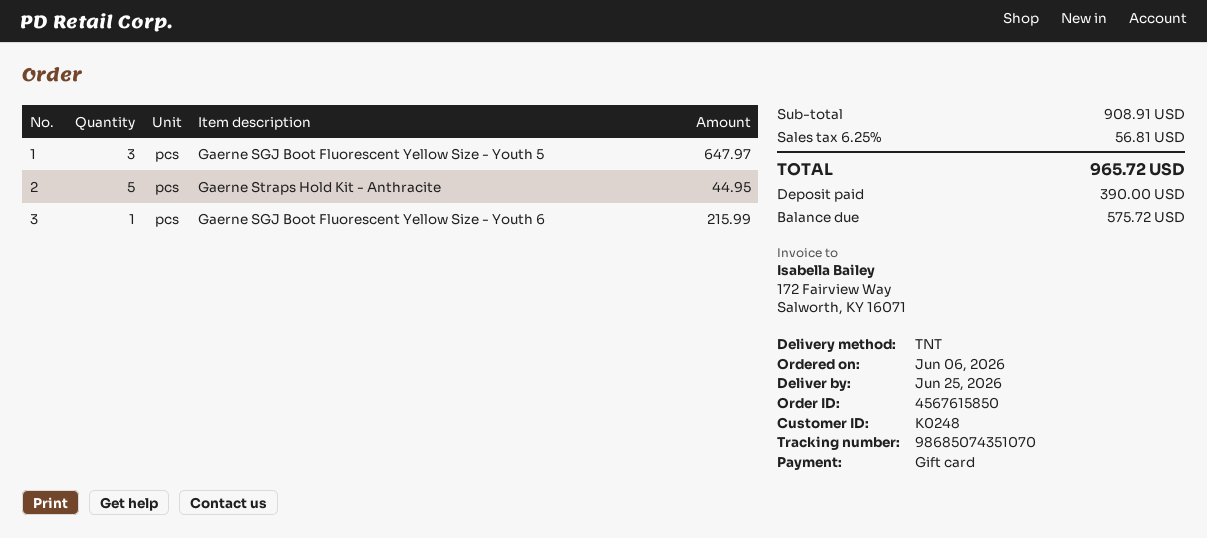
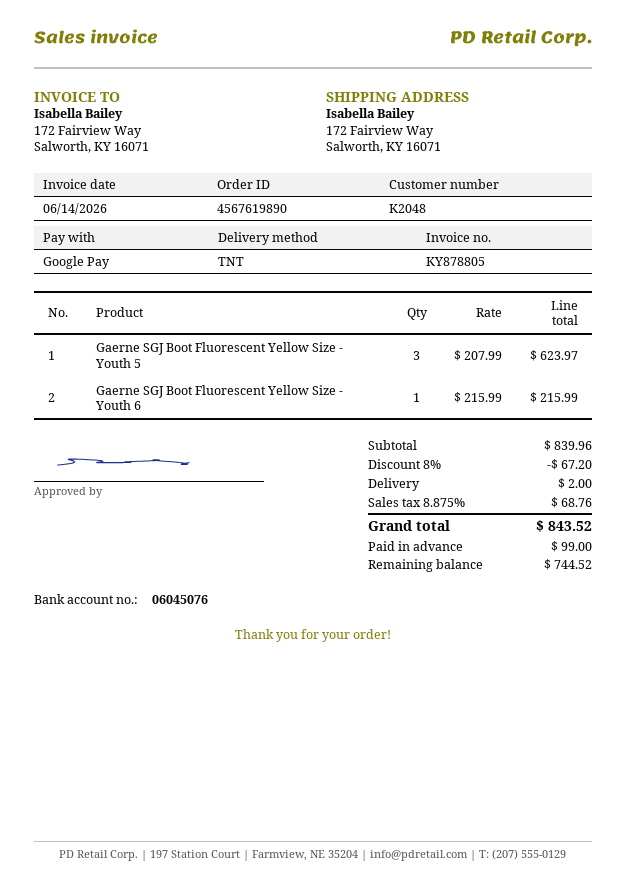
order number: 4567615850 -> 4567619890
customer number: K0248 -> K2048
payment method: gift card -> Google Pay
Gaerne SGJ Boot Fluorescent Yellow Size - Youth 5: 3 for 647.97 -> 3 for 623.97
Gaerne Straps Hold Kit - Anthracite: 5 for 44.95 -> none
subtotal: 908.91 -> 839.96
discount: none -> 8% = 67.20
shipping: none -> 2.00
tax: 6.25% = 56.81 -> 8.875% = 68.76
total: 965.72 -> 843.52
deposit: 390.00 -> 99.00
balance: 575.72 -> 744.52

